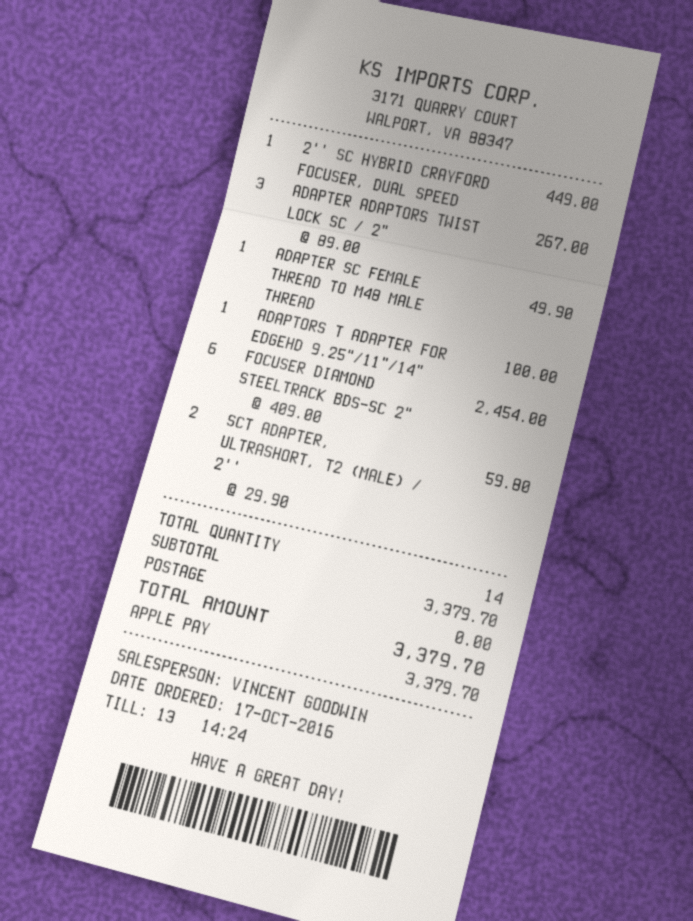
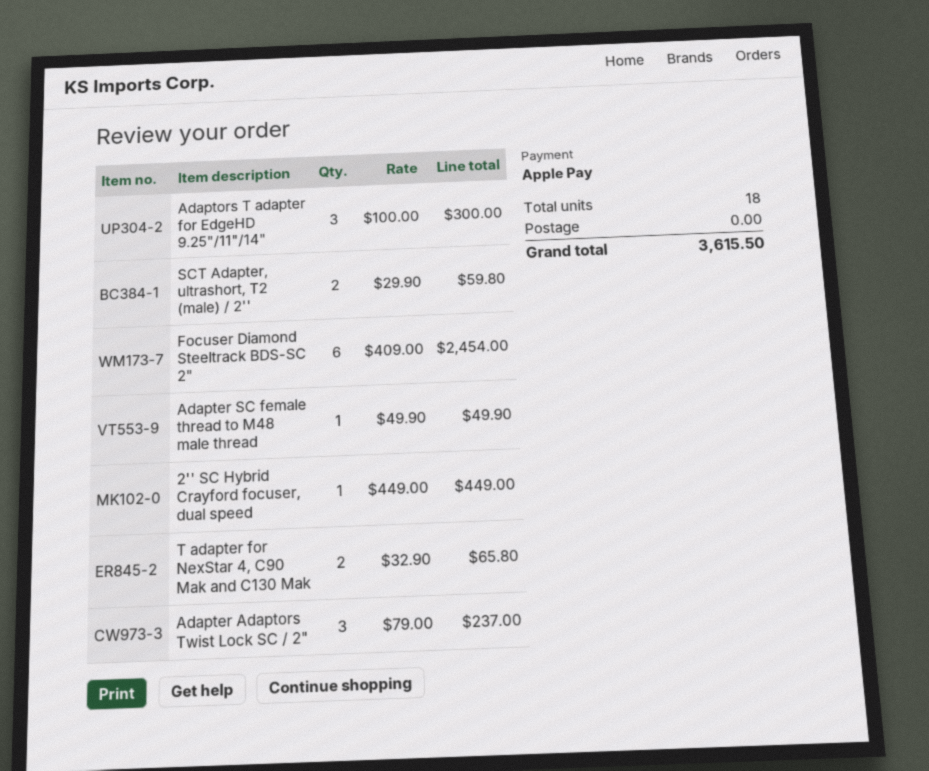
ADAPTER ADAPTORS TWIST LOCK SC / 2": 3 x 89.00 = 267.00 -> 3 x 79.00 = 237.00
ADAPTORS T ADAPTER FOR EDGEHD 9.25"/11"/14": 1 x 100.00 = 100.00 -> 3 x 100.00 = 300.00
T adapter for NexStar 4, C90 Mak and C130 Mak: none -> 2 x 32.90 = 65.80
total quantity: 14 -> 18
total: 3379.70 -> 3615.50

